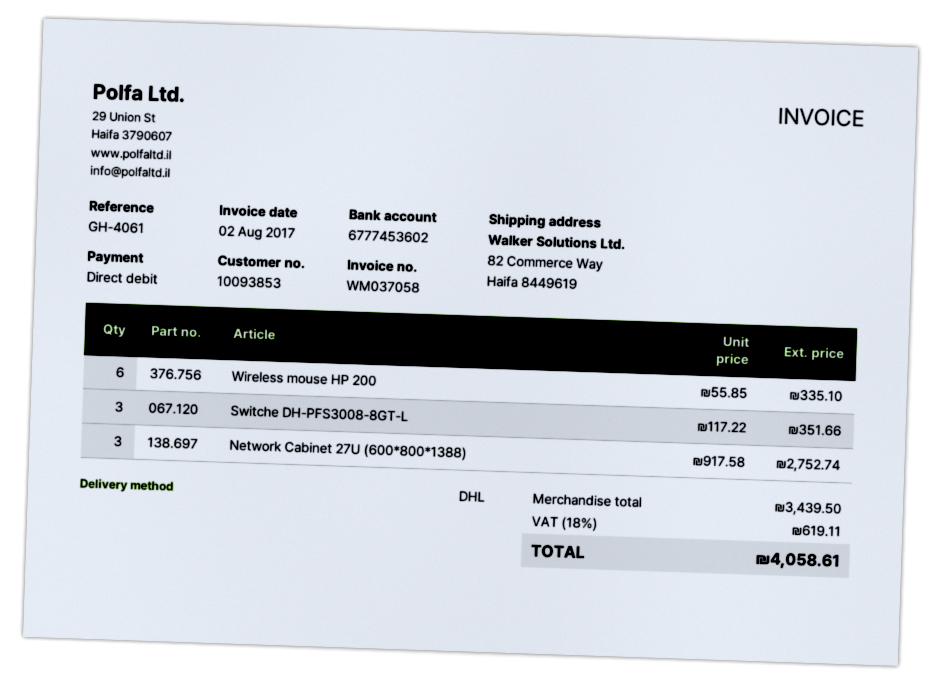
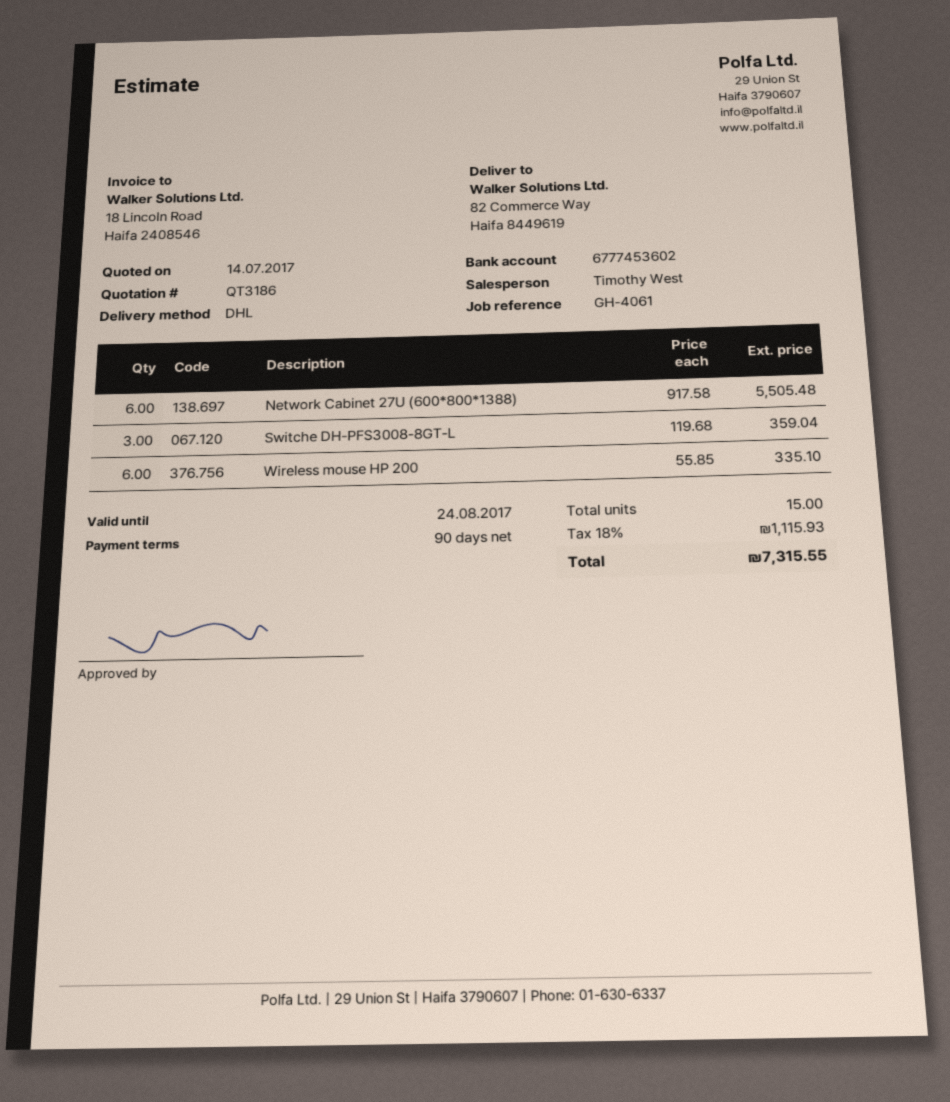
Switche DH-PFS3008-8GT-L: 3 x 117.22 = 351.66 -> 3 x 119.68 = 359.04
Network Cabinet 27U (600*800*1388): 3 x 917.58 = 2752.74 -> 6 x 917.58 = 5505.48
tax: 18% = 619.11 -> 18% = 1115.93
total: 4058.61 -> 7315.55

